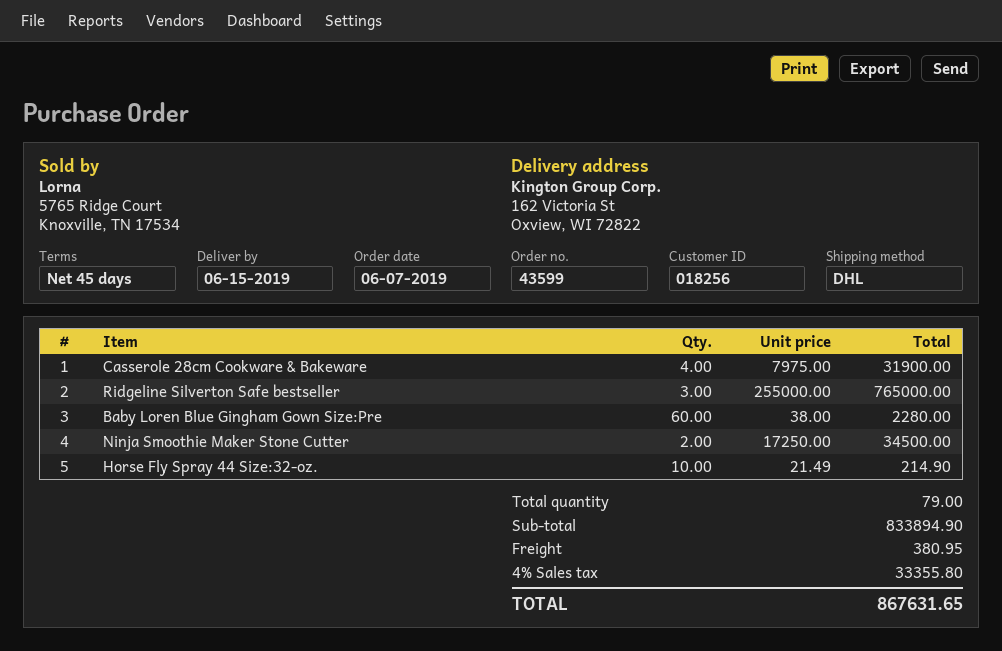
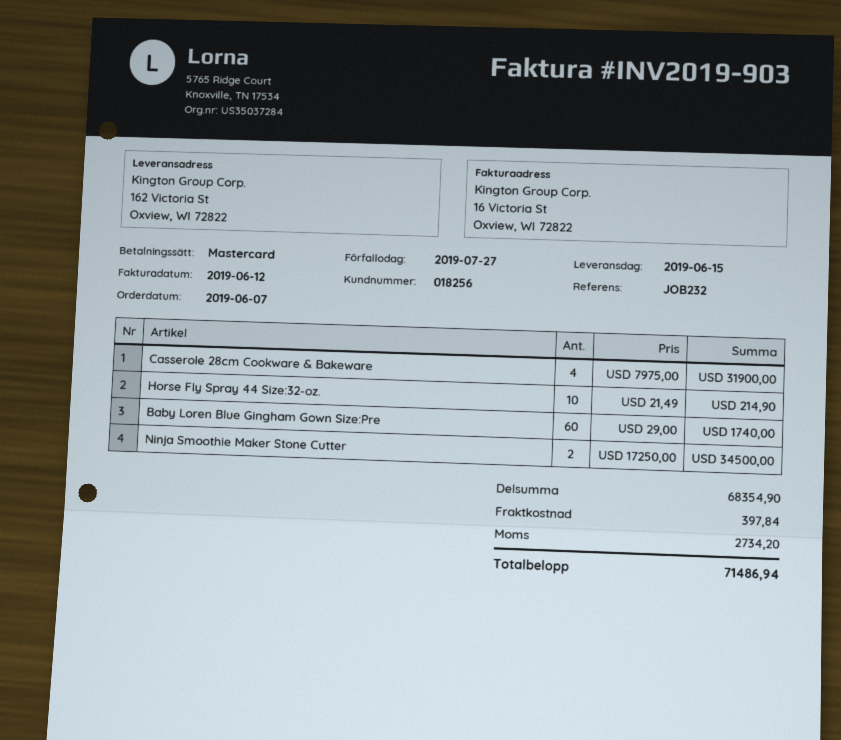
Ridgeline Silverton Safe bestseller: 3 x 255000.00 = 765000.00 -> none
Baby Loren Blue Gingham Gown Size:Pre: 60 x 38.00 = 2280.00 -> 60 x 29.00 = 1740.00
subtotal: 833894.90 -> 68354.90
shipping: 380.95 -> 397.84
tax: 33355.80 -> 2734.20
total: 867631.65 -> 71486.94

